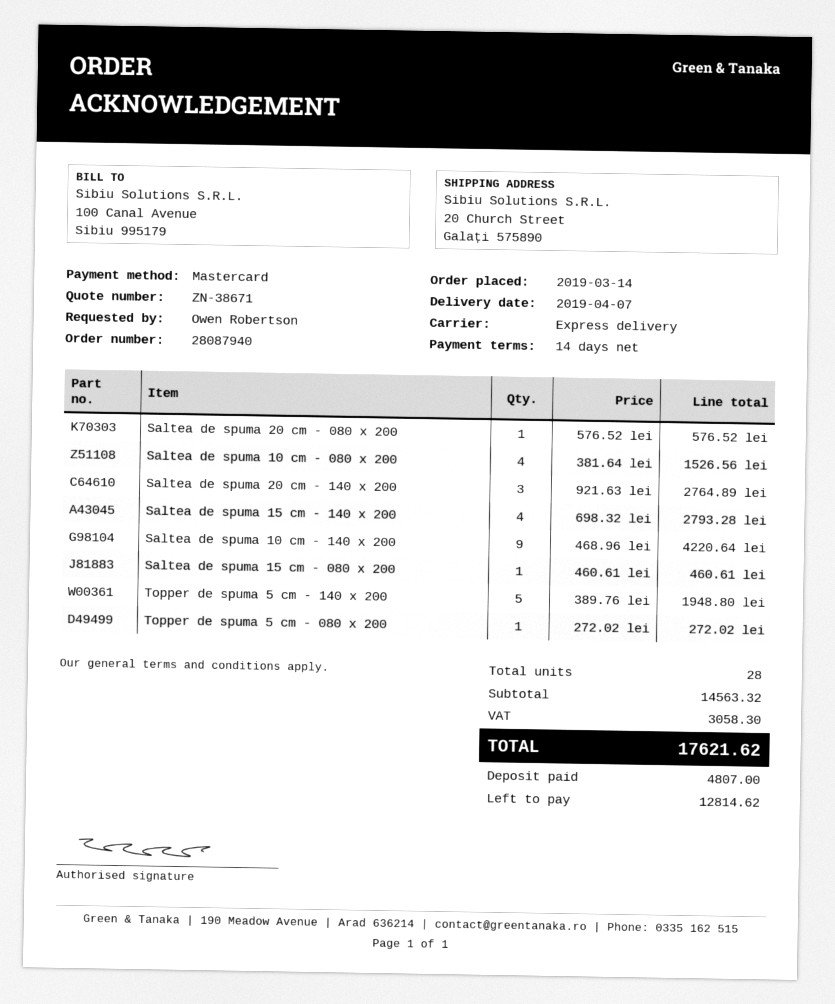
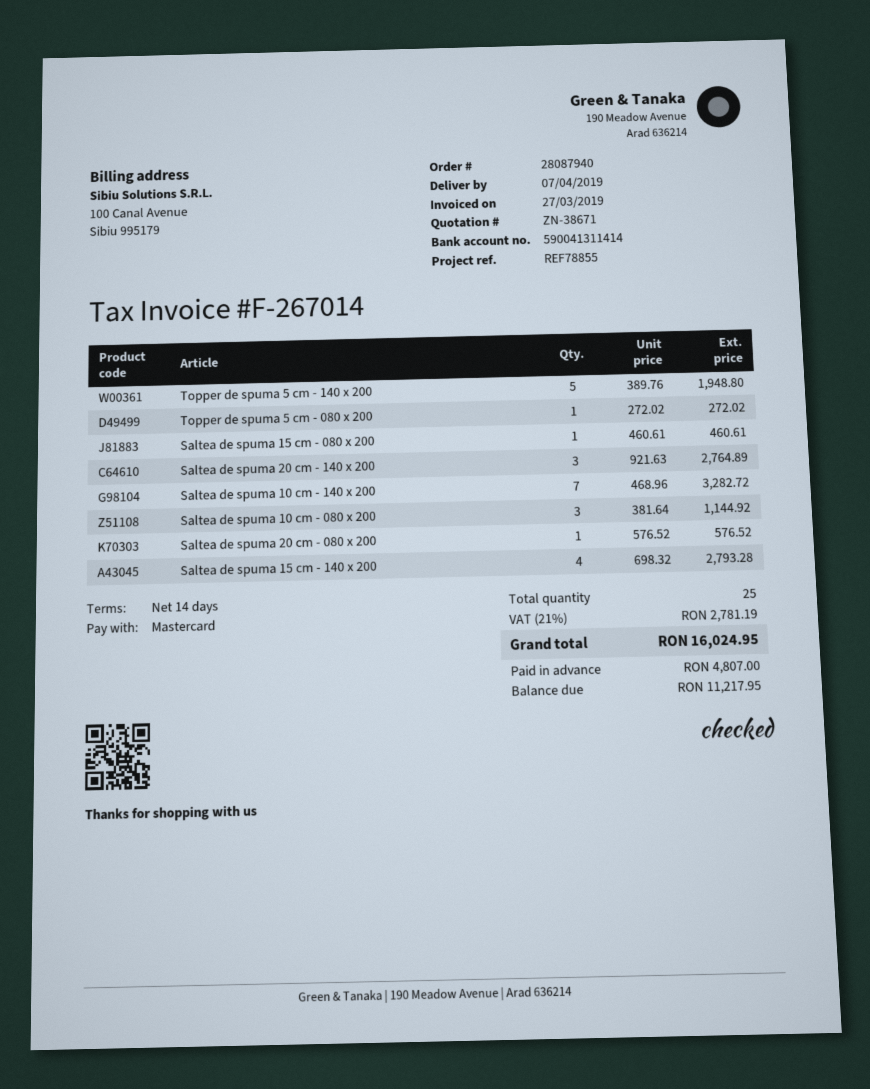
Saltea de spuma 10 cm - 080 x 200: 4 x 381.64 = 1526.56 -> 3 x 381.64 = 1144.92
Saltea de spuma 10 cm - 140 x 200: 9 x 468.96 = 4220.64 -> 7 x 468.96 = 3282.72
total quantity: 28 -> 25
tax: 3058.30 -> 2781.19
total: 17621.62 -> 16024.95
balance: 12814.62 -> 11217.95

